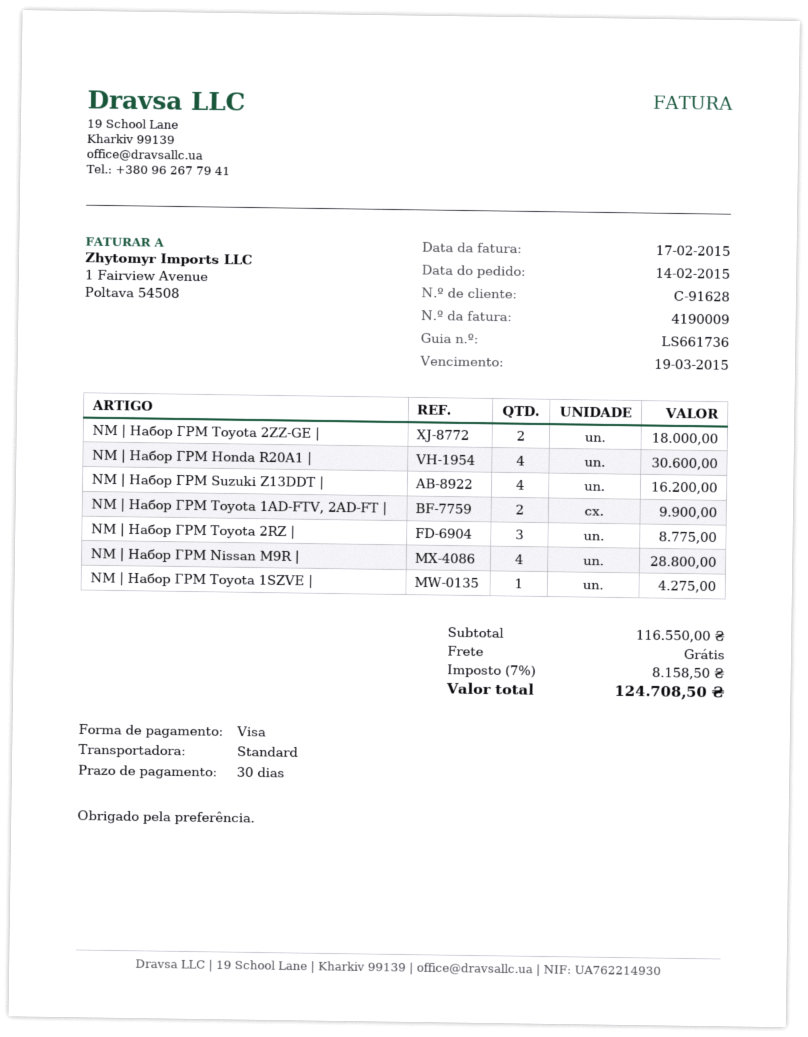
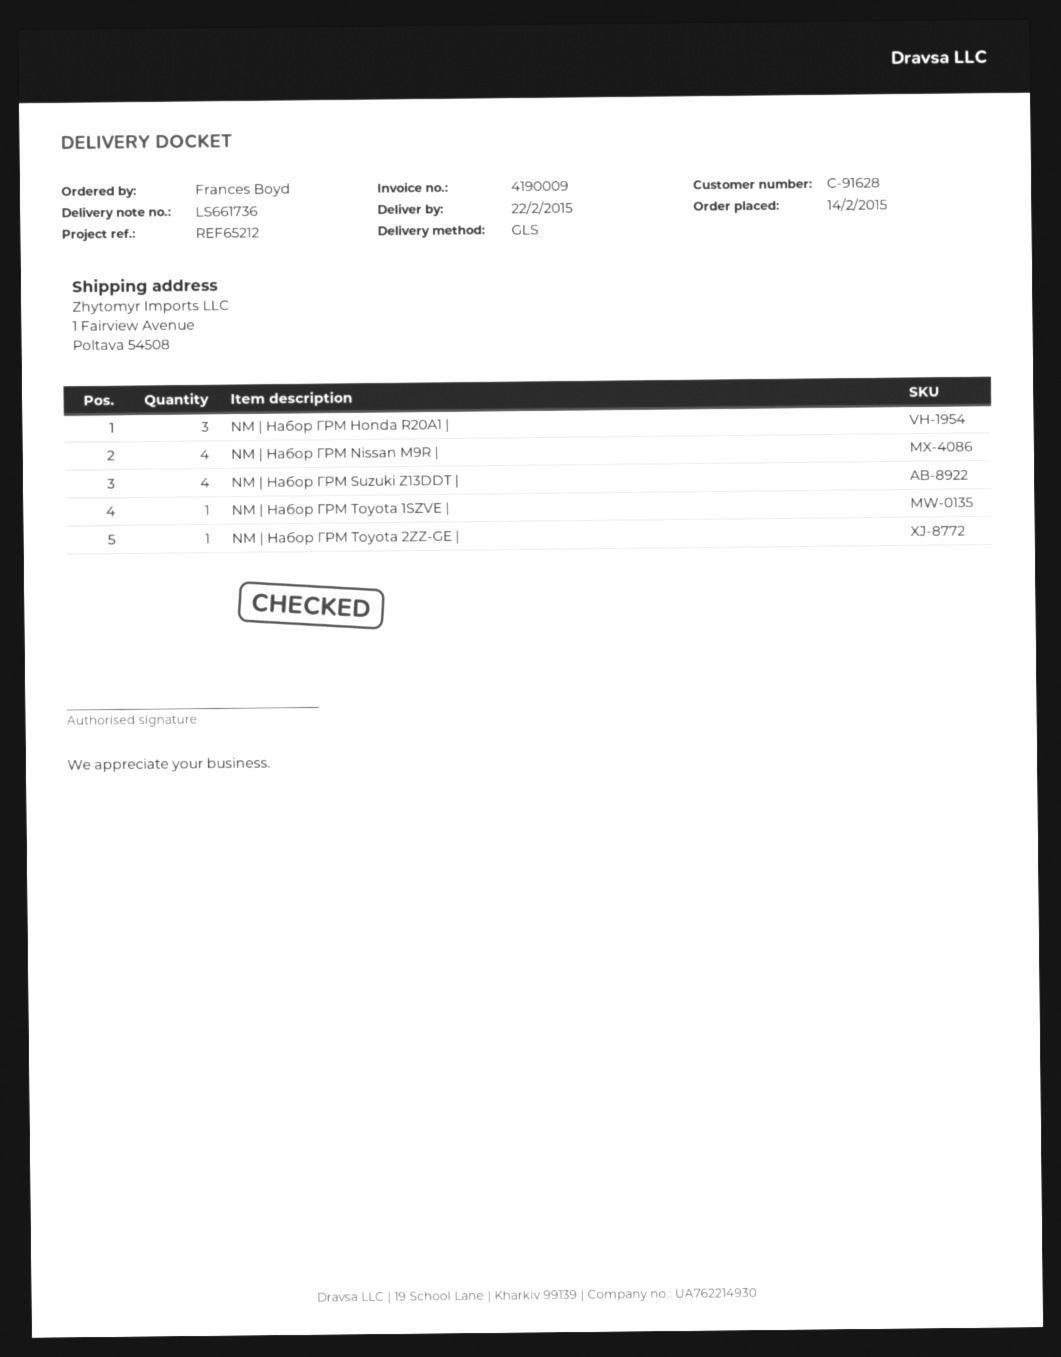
shipping method: standard -> GLS
NM | Набор ГРМ Toyota 2ZZ-GE |: 2 -> 1
NM | Набор ГРМ Honda R20A1 |: 4 -> 3
NM | Набор ГРМ Toyota 1AD-FTV, 2AD-FT |: 2 -> none
NM | Набор ГРМ Toyota 2RZ |: 3 -> none

